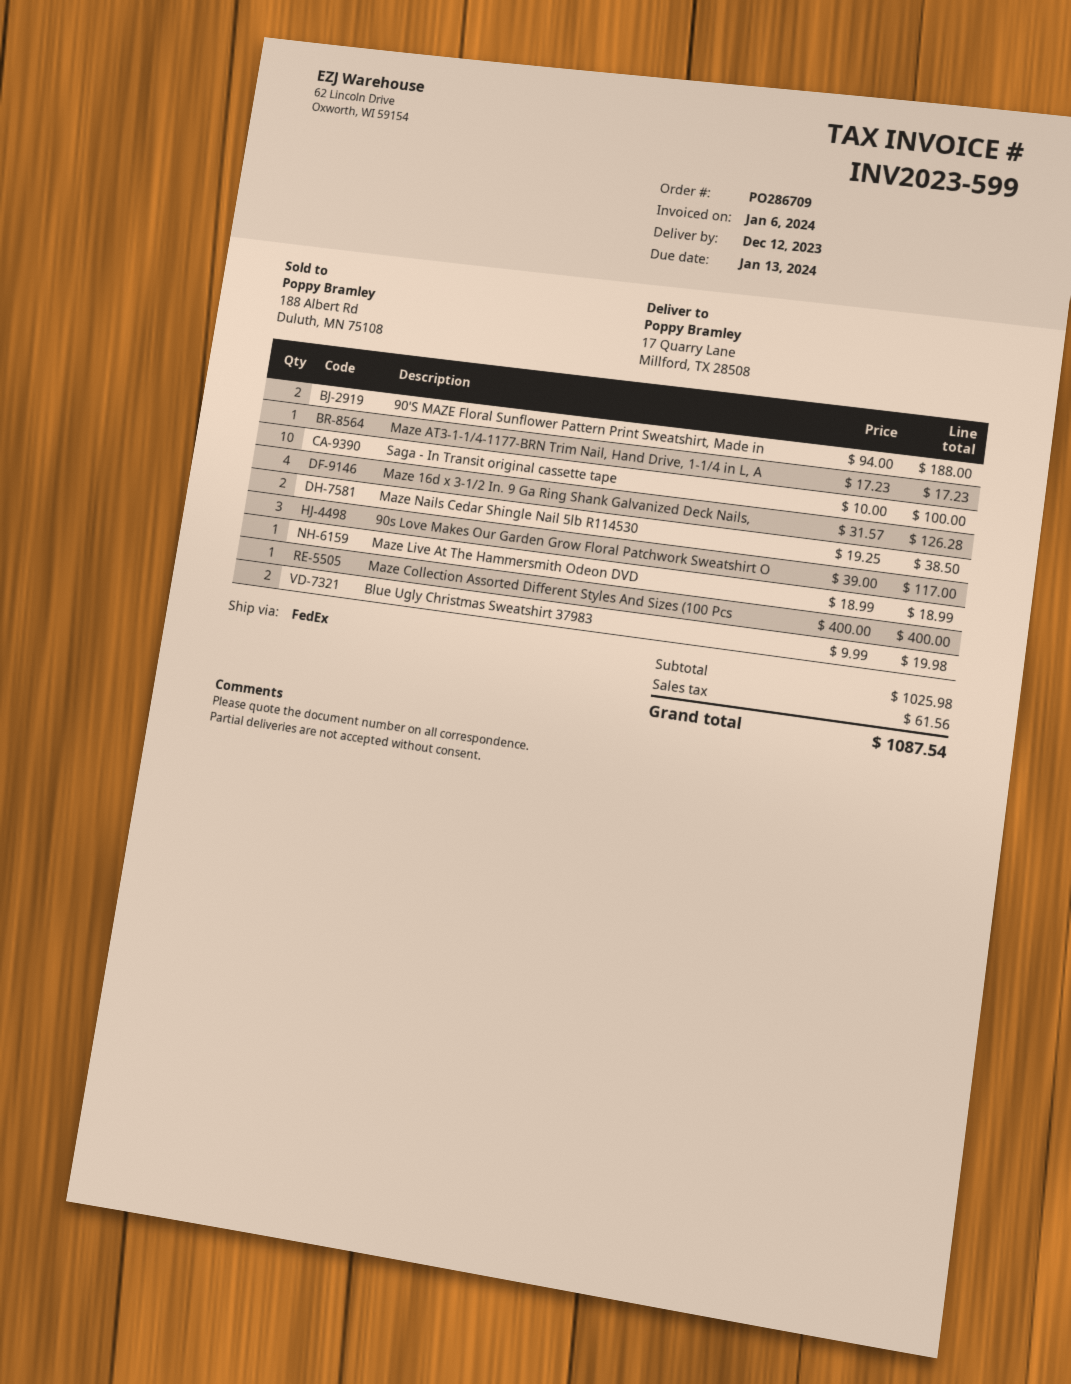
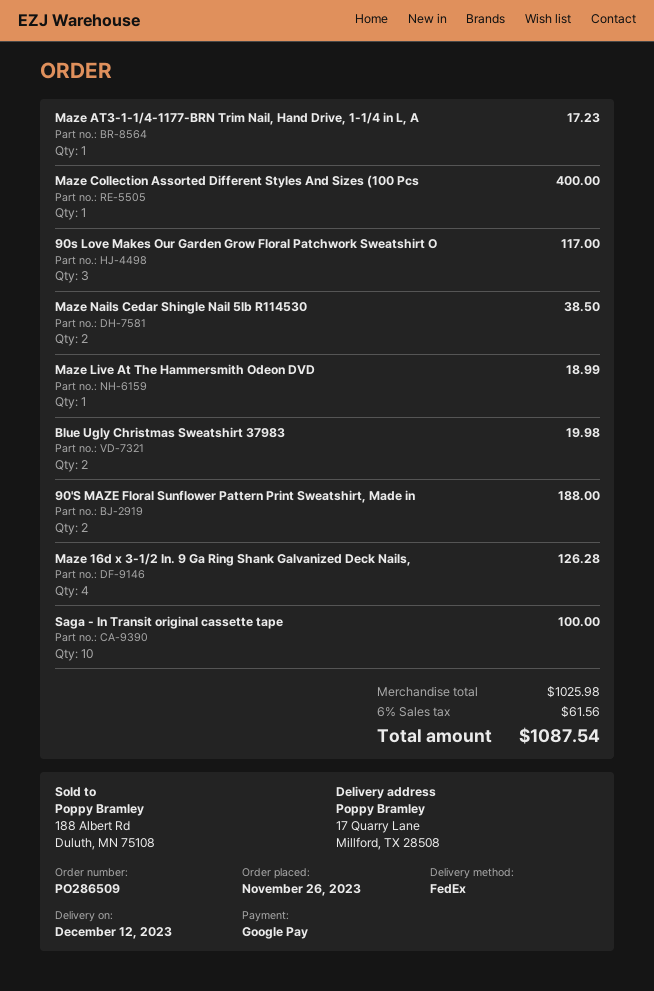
order number: PO286709 -> PO286509

